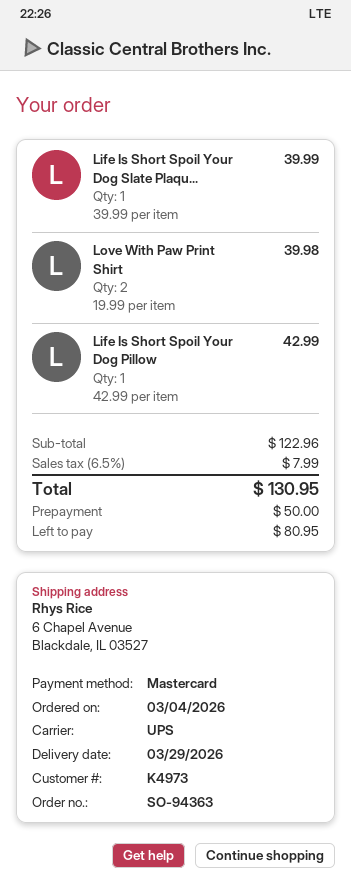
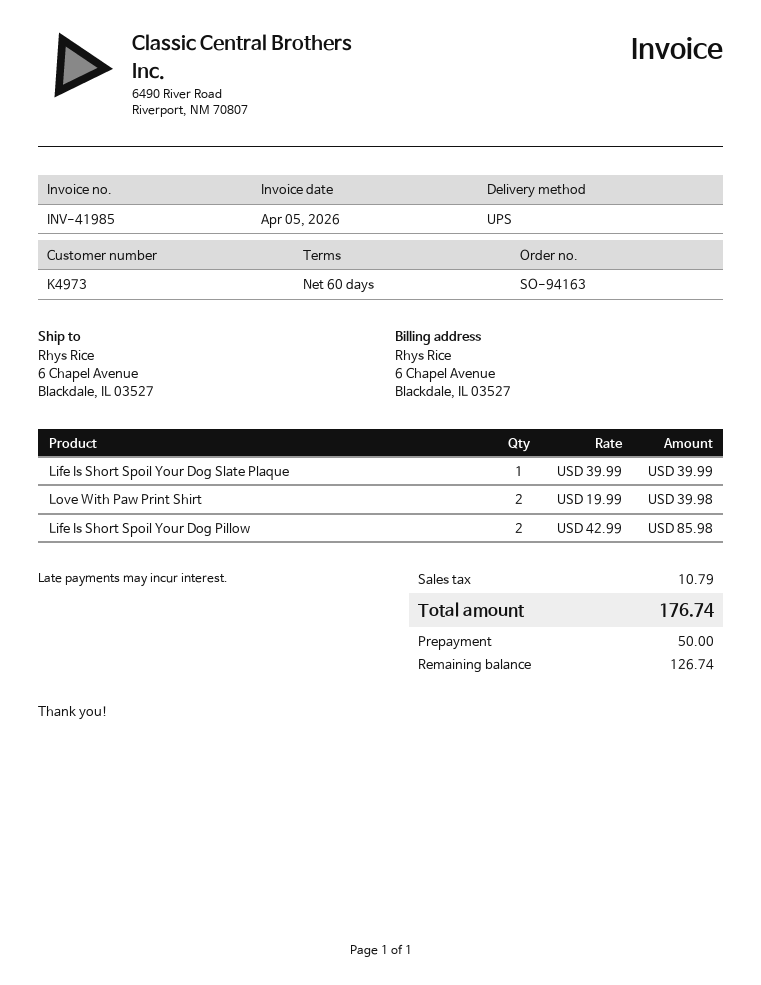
order number: SO-94363 -> SO-94163
Life Is Short Spoil Your Dog Pillow: 1 x 42.99 = 42.99 -> 2 x 42.99 = 85.98
tax: 7.99 -> 10.79
total: 130.95 -> 176.74
balance: 80.95 -> 126.74

